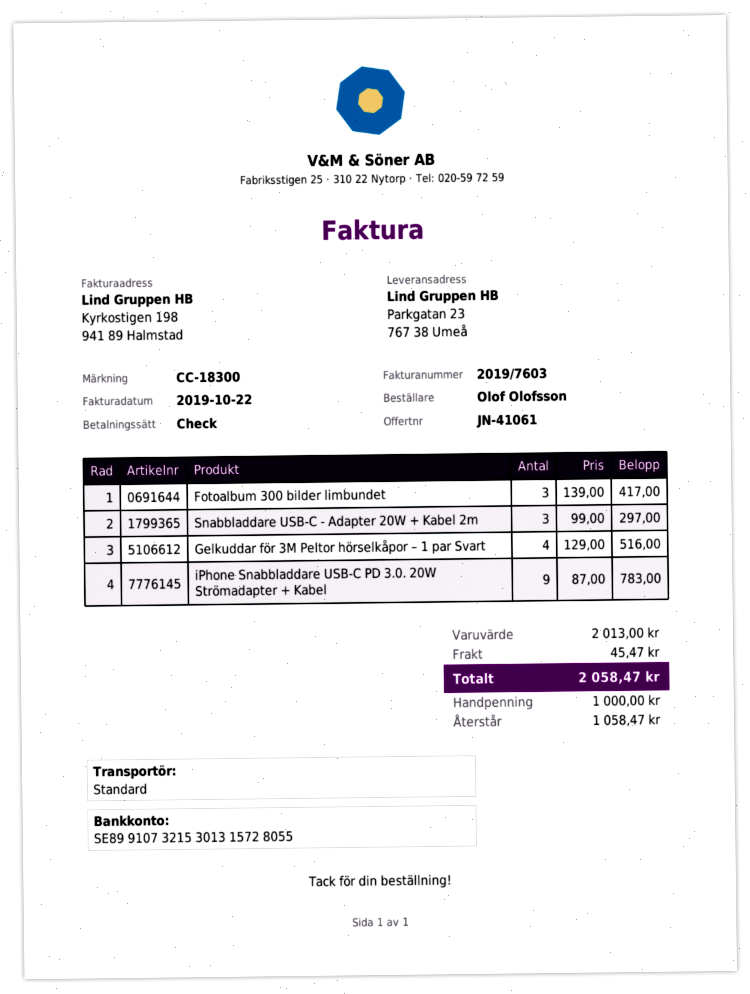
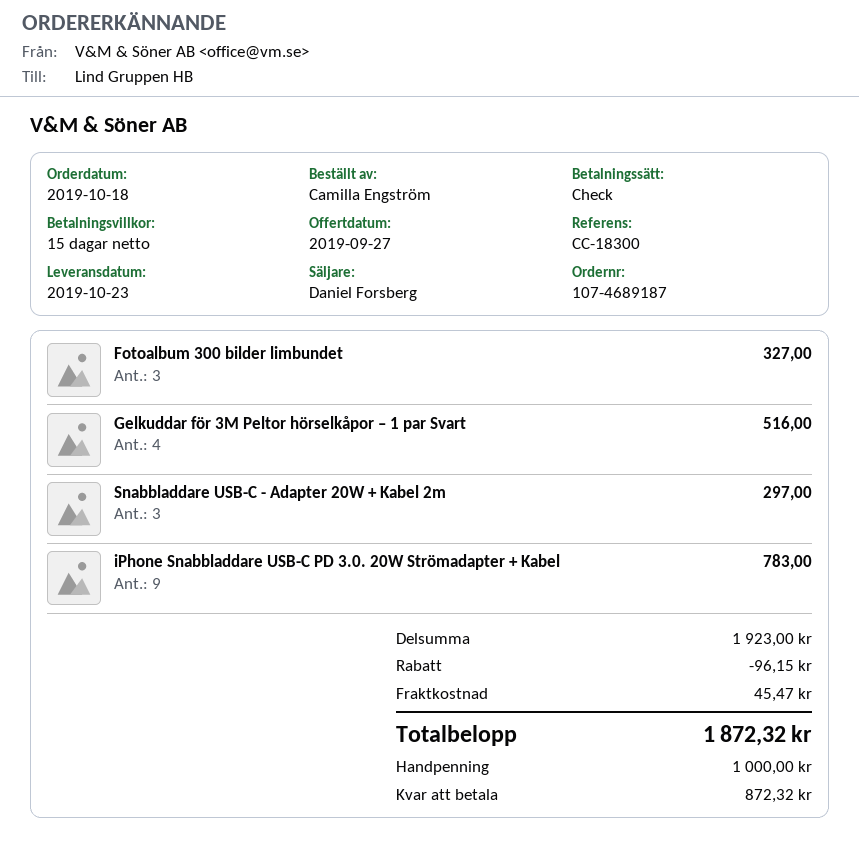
ordered by: Olof Olofsson -> Camilla Engström
Fotoalbum 300 bilder limbundet: 3 for 417.00 -> 3 for 327.00
subtotal: 2013.00 -> 1923.00
discount: none -> 96.15
total: 2058.47 -> 1872.32
balance: 1058.47 -> 872.32

